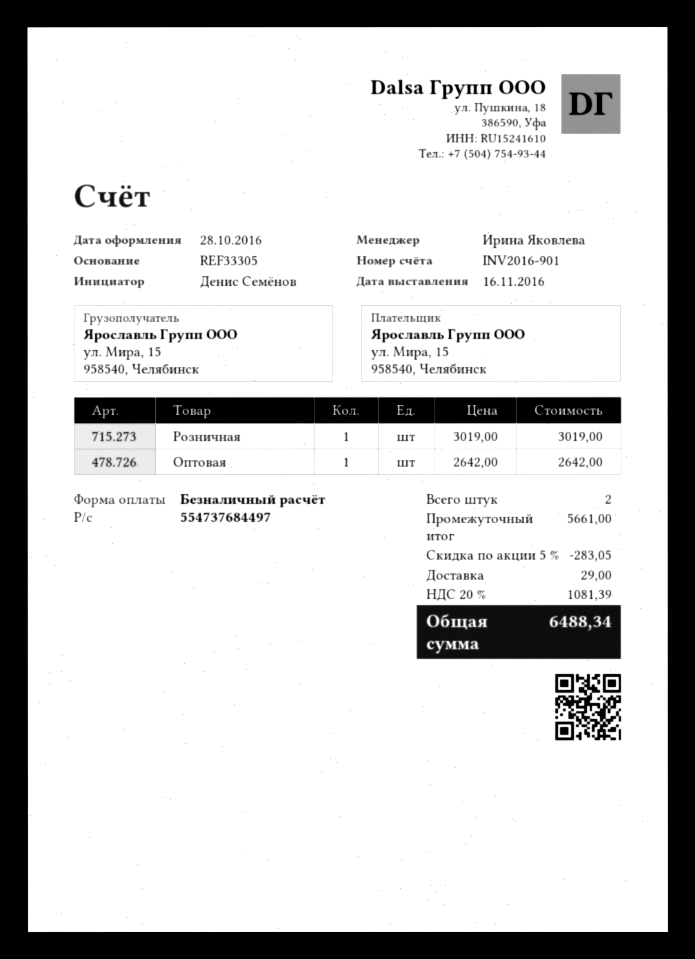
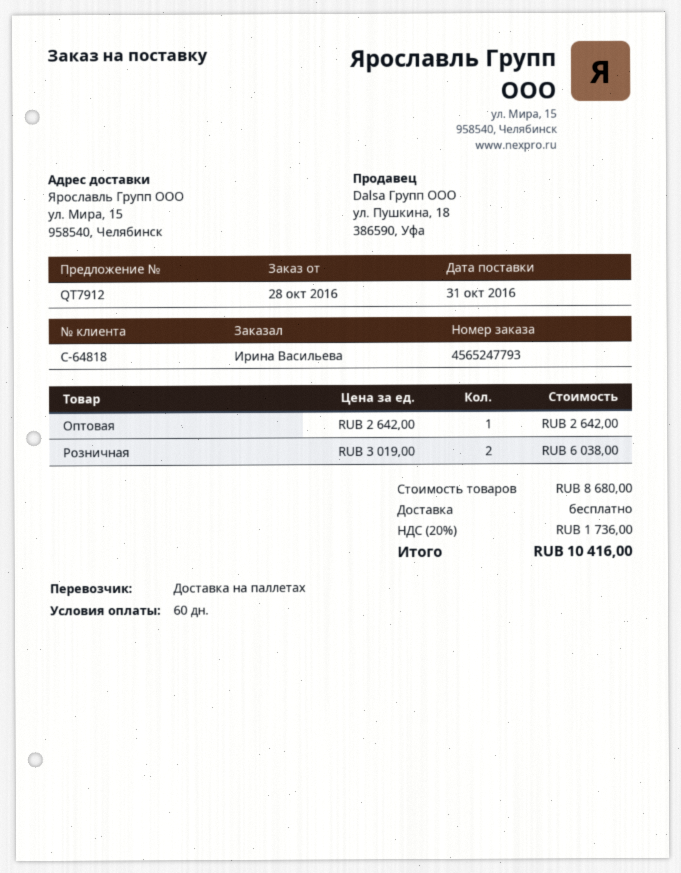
ordered by: Денис Семёнов -> Ирина Васильева
Розничная: 1 x 3019.00 = 3019.00 -> 2 x 3019.00 = 6038.00
subtotal: 5661.00 -> 8680.00
discount: 5% = 283.05 -> none
shipping: 29.00 -> 0.00
tax: 20% = 1081.39 -> 20% = 1736.00
total: 6488.34 -> 10416.00

